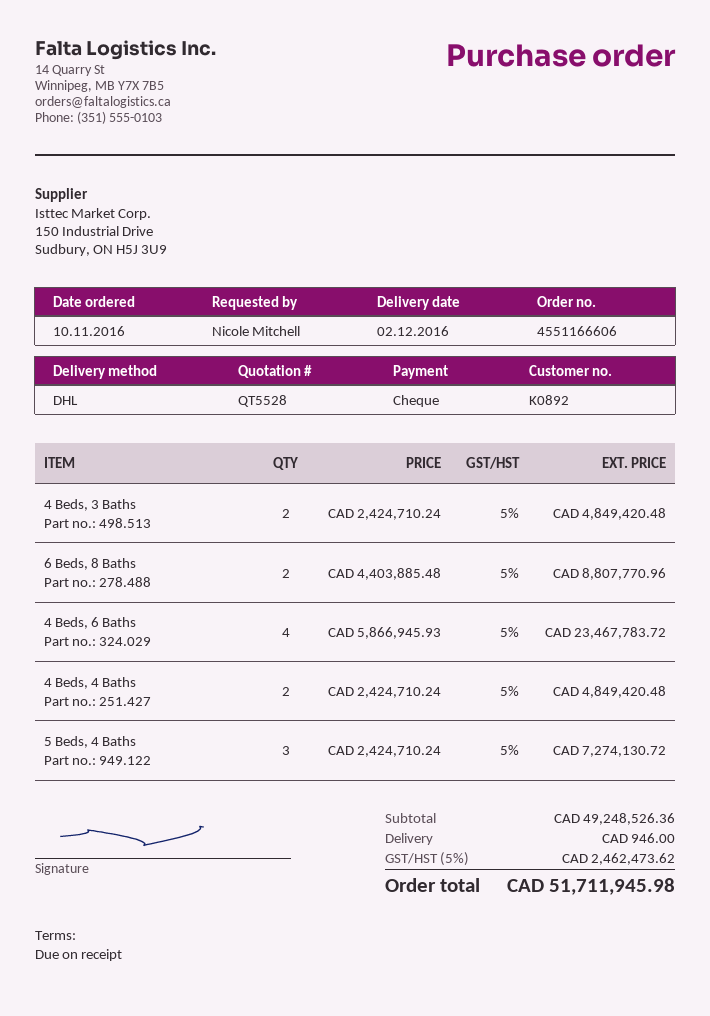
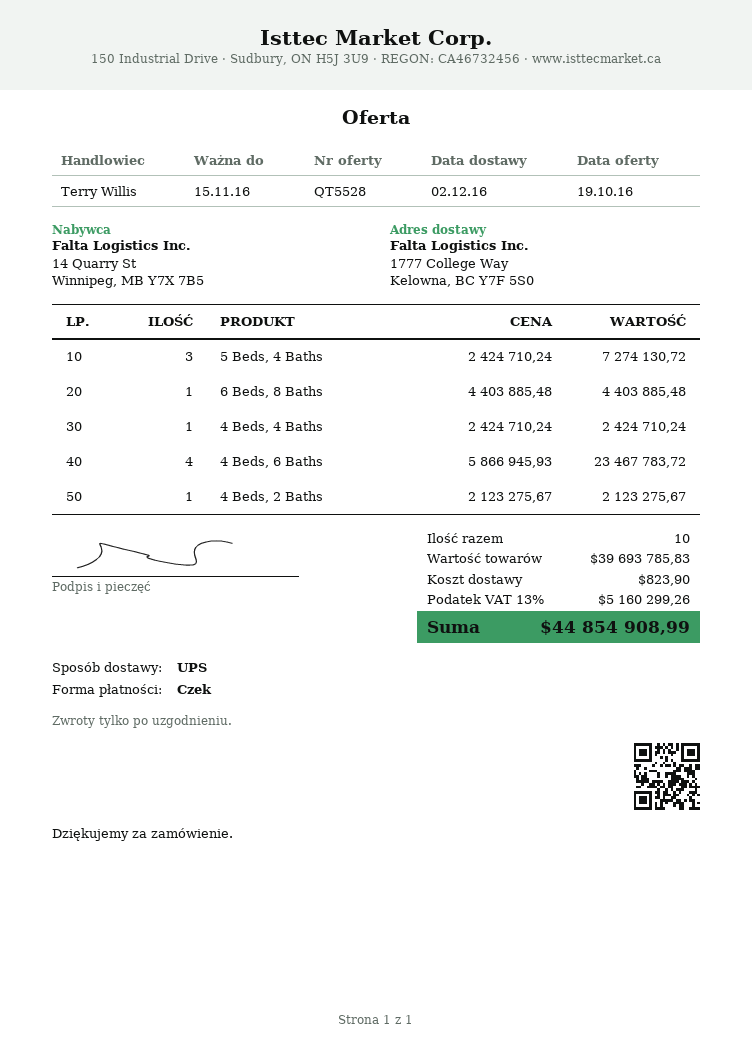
shipping method: DHL -> UPS
4 Beds, 3 Baths: 2 x 2424710.24 = 4849420.48 -> none
6 Beds, 8 Baths: 2 x 4403885.48 = 8807770.96 -> 1 x 4403885.48 = 4403885.48
4 Beds, 4 Baths: 2 x 2424710.24 = 4849420.48 -> 1 x 2424710.24 = 2424710.24
4 Beds, 2 Baths: none -> 1 x 2123275.67 = 2123275.67
subtotal: 49248526.36 -> 39693785.83
shipping: 946.00 -> 823.90
tax: 5% = 2462473.62 -> 13% = 5160299.26
total: 51711945.98 -> 44854908.99

